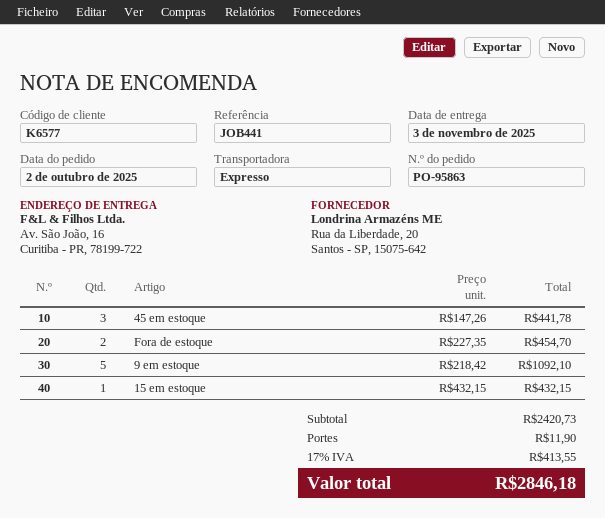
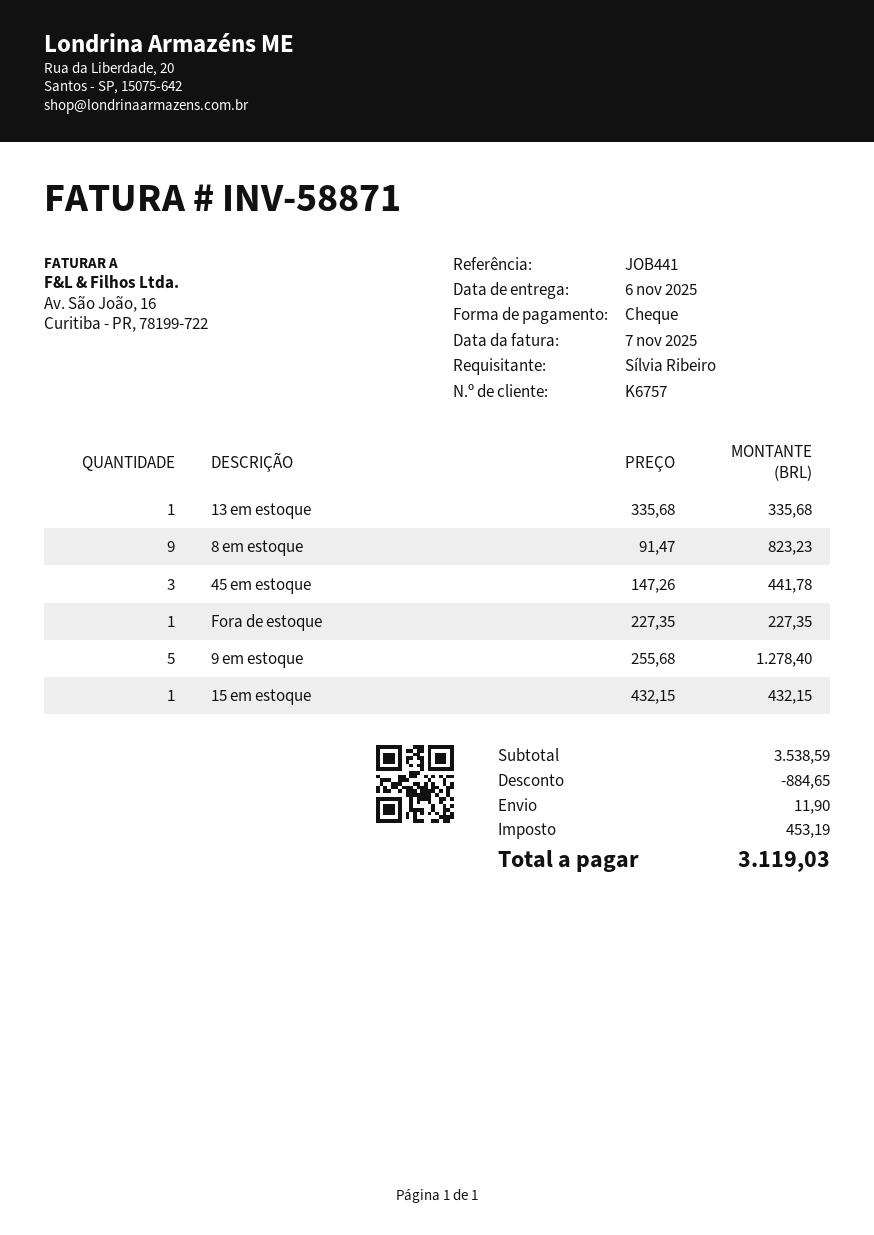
delivery date: 2025-11-03 -> 2025-11-06
customer number: K6577 -> K6757
Fora de estoque: 2 x 227.35 = 454.70 -> 1 x 227.35 = 227.35
9 em estoque: 5 x 218.42 = 1092.10 -> 5 x 255.68 = 1278.40
13 em estoque: none -> 1 x 335.68 = 335.68
8 em estoque: none -> 9 x 91.47 = 823.23
subtotal: 2420.73 -> 3538.59
discount: none -> 884.65
tax: 413.55 -> 453.19
total: 2846.18 -> 3119.03

